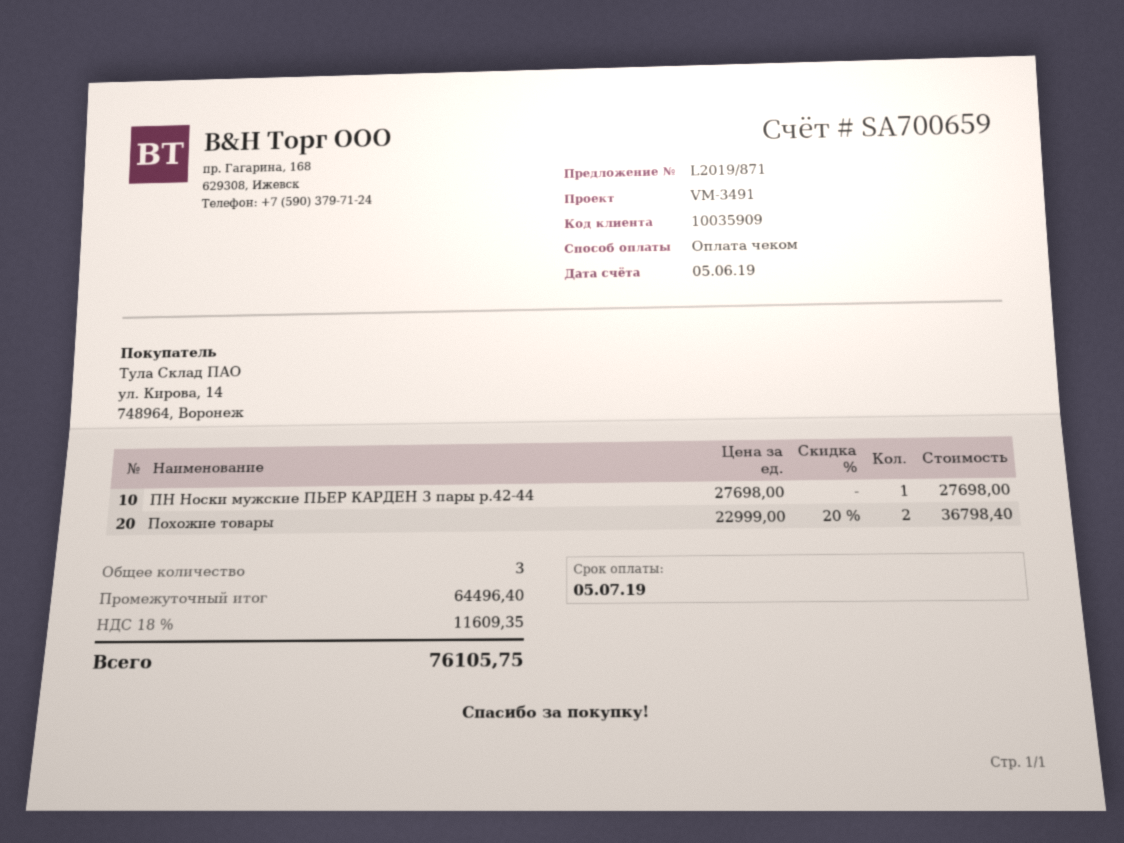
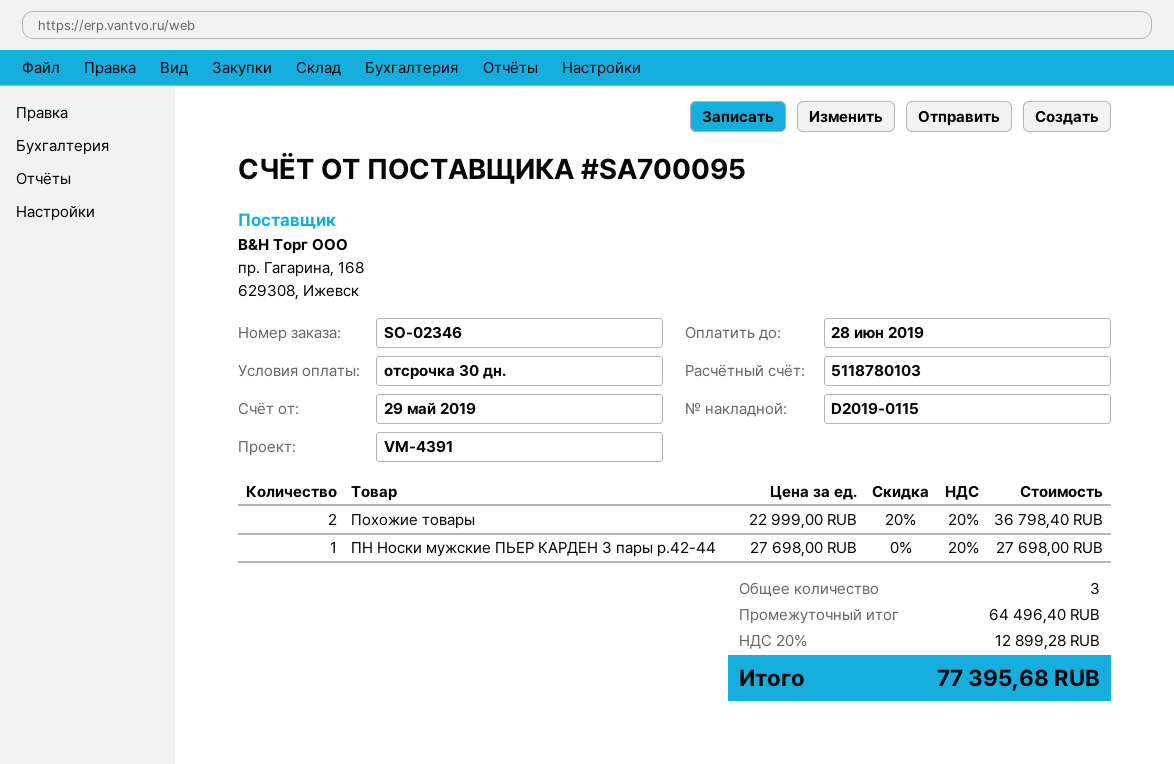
invoice number: SA700659 -> SA700095
invoice date: 2019-06-05 -> 2019-05-29
due date: 2019-07-05 -> 2019-06-28
reference: VM-3491 -> VM-4391
tax: 18% = 11609.35 -> 20% = 12899.28
total: 76105.75 -> 77395.68

